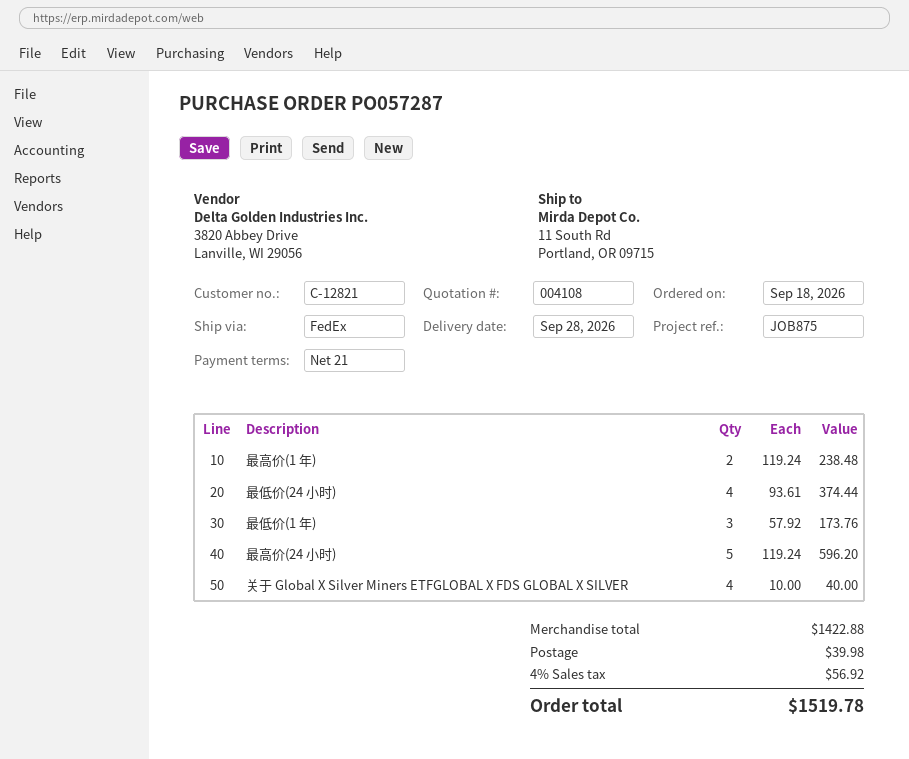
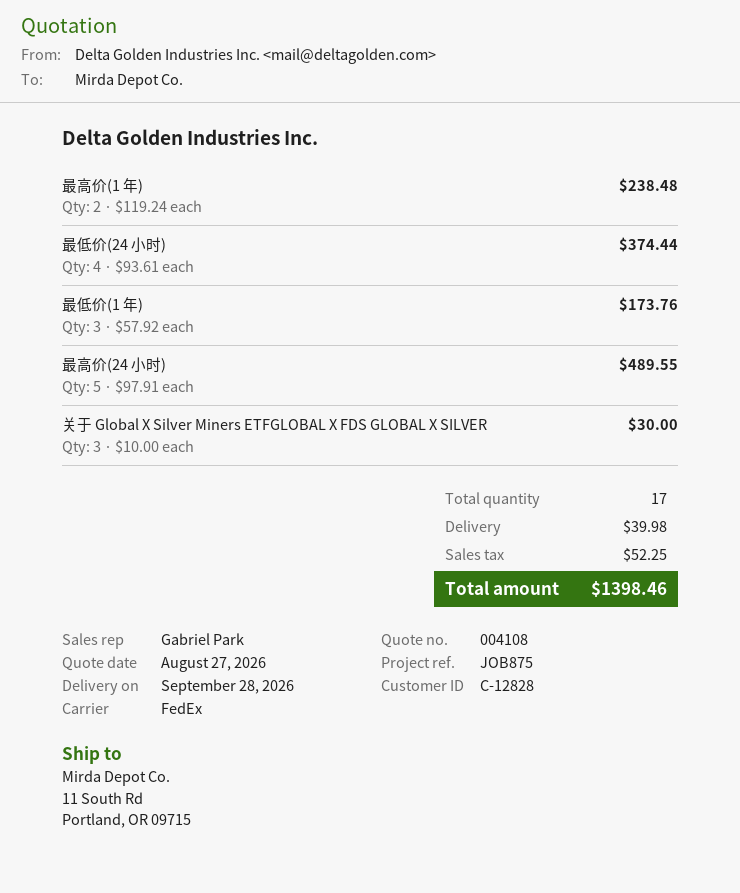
customer number: C-12821 -> C-12828
最高价(24 小时): 5 x 119.24 = 596.20 -> 5 x 97.91 = 489.55
关于 Global X Silver Miners ETFGLOBAL X FDS GLOBAL X SILVER: 4 x 10.00 = 40.00 -> 3 x 10.00 = 30.00
tax: 56.92 -> 52.25
total: 1519.78 -> 1398.46

